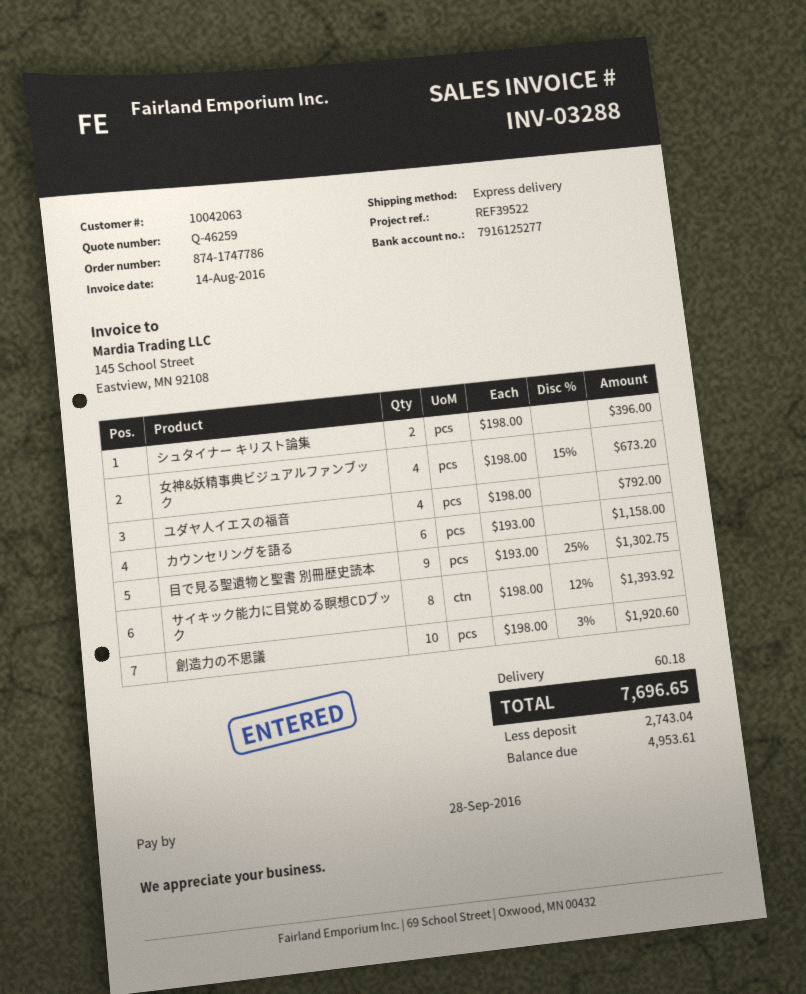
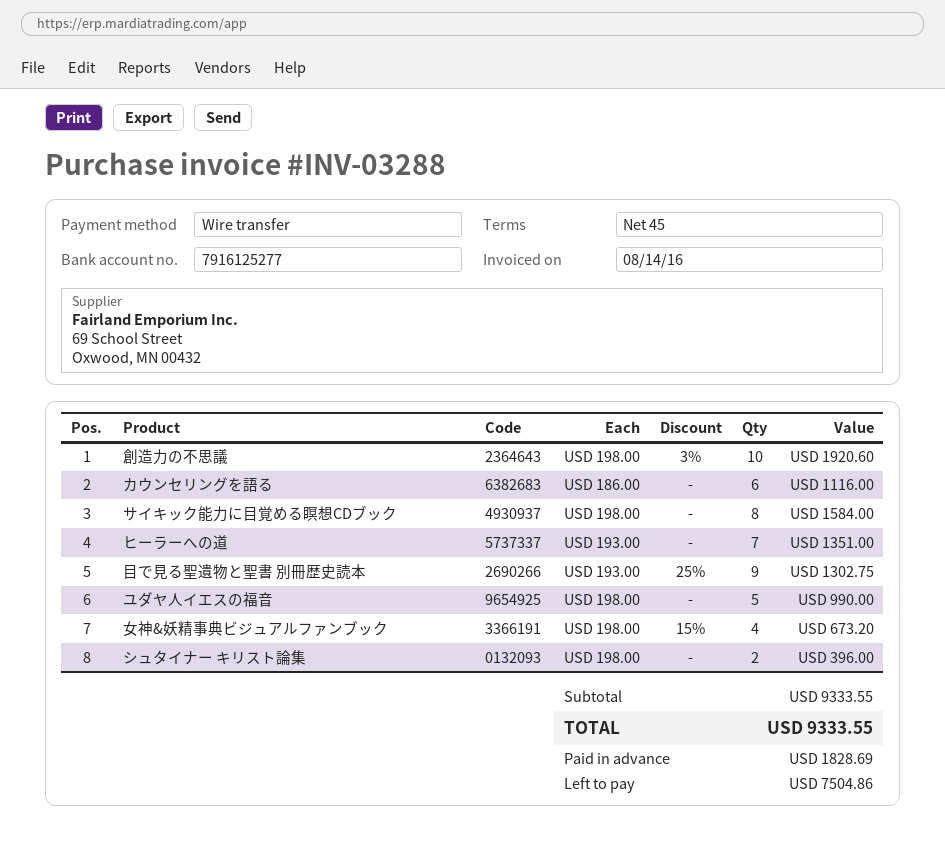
ユダヤ人イエスの福音: 4 x 198.00 = 792.00 -> 5 x 198.00 = 990.00
カウンセリングを語る: 6 x 193.00 = 1158.00 -> 6 x 186.00 = 1116.00
サイキック能力に目覚める瞑想CDブック: 8 x 198.00 - 12% = 1393.92 -> 8 x 198.00 = 1584.00
ヒーラーへの道: none -> 7 x 193.00 = 1351.00
shipping: 60.18 -> none
total: 7696.65 -> 9333.55
deposit: 2743.04 -> 1828.69
balance: 4953.61 -> 7504.86

